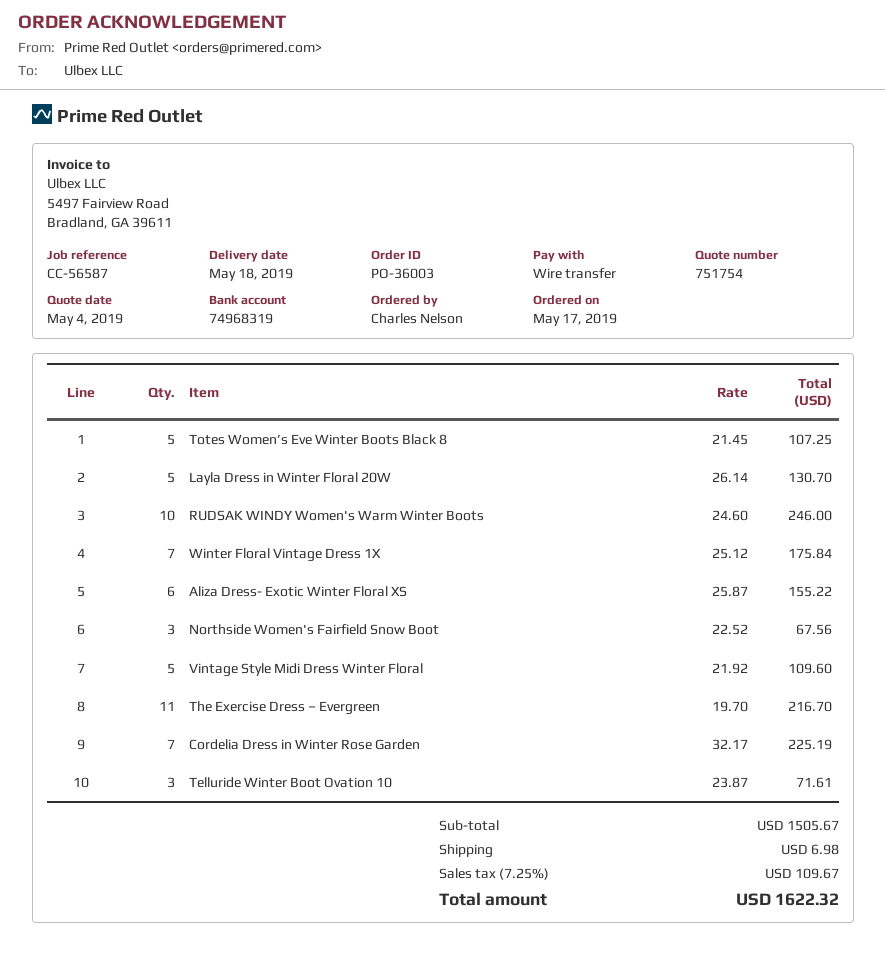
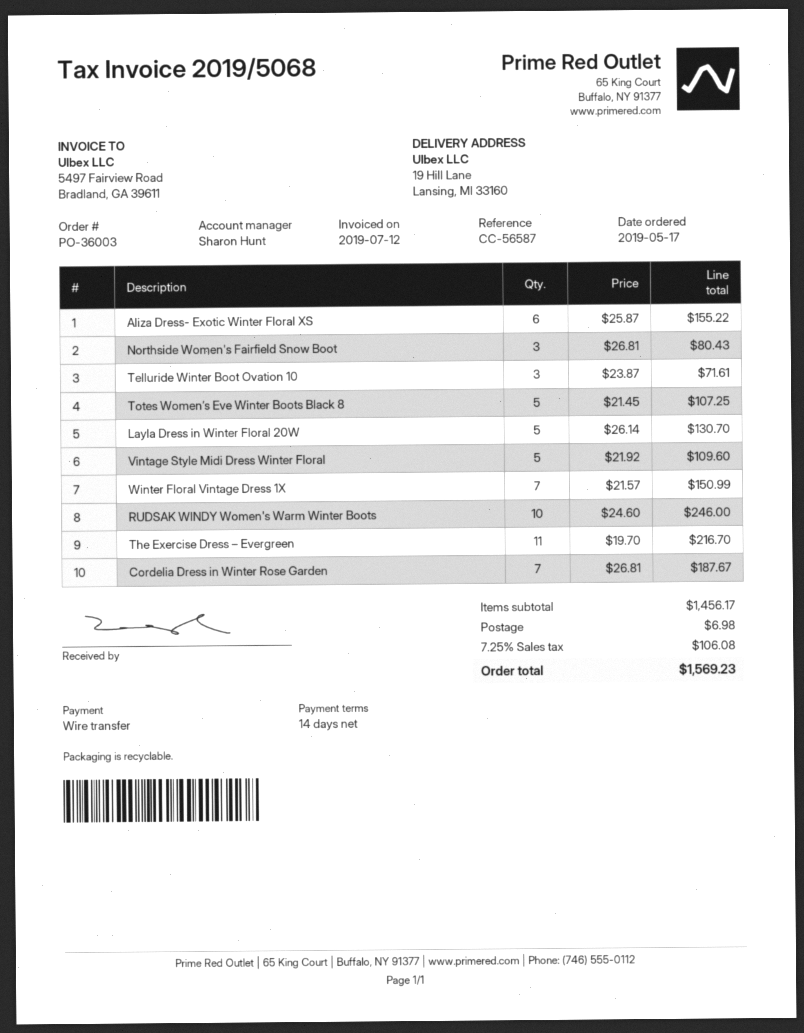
Winter Floral Vintage Dress 1X: 7 x 25.12 = 175.84 -> 7 x 21.57 = 150.99
Northside Women's Fairfield Snow Boot: 3 x 22.52 = 67.56 -> 3 x 26.81 = 80.43
Cordelia Dress in Winter Rose Garden: 7 x 32.17 = 225.19 -> 7 x 26.81 = 187.67
subtotal: 1505.67 -> 1456.17
tax: 7.25% = 109.67 -> 7.25% = 106.08
total: 1622.32 -> 1569.23

